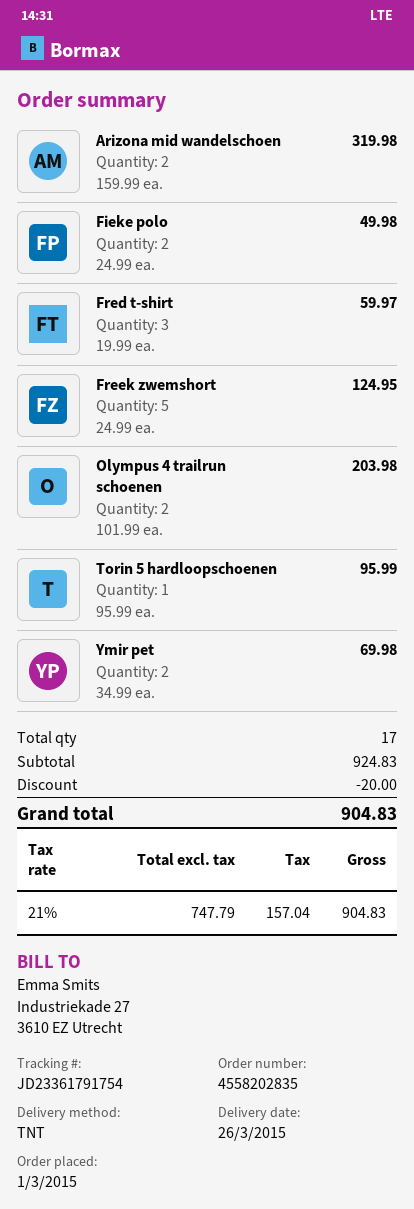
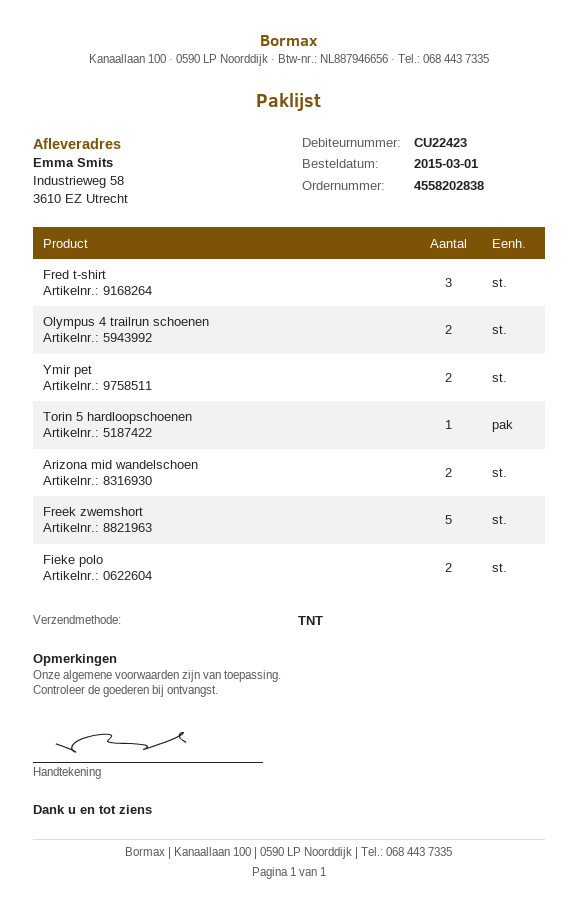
order number: 4558202835 -> 4558202838

